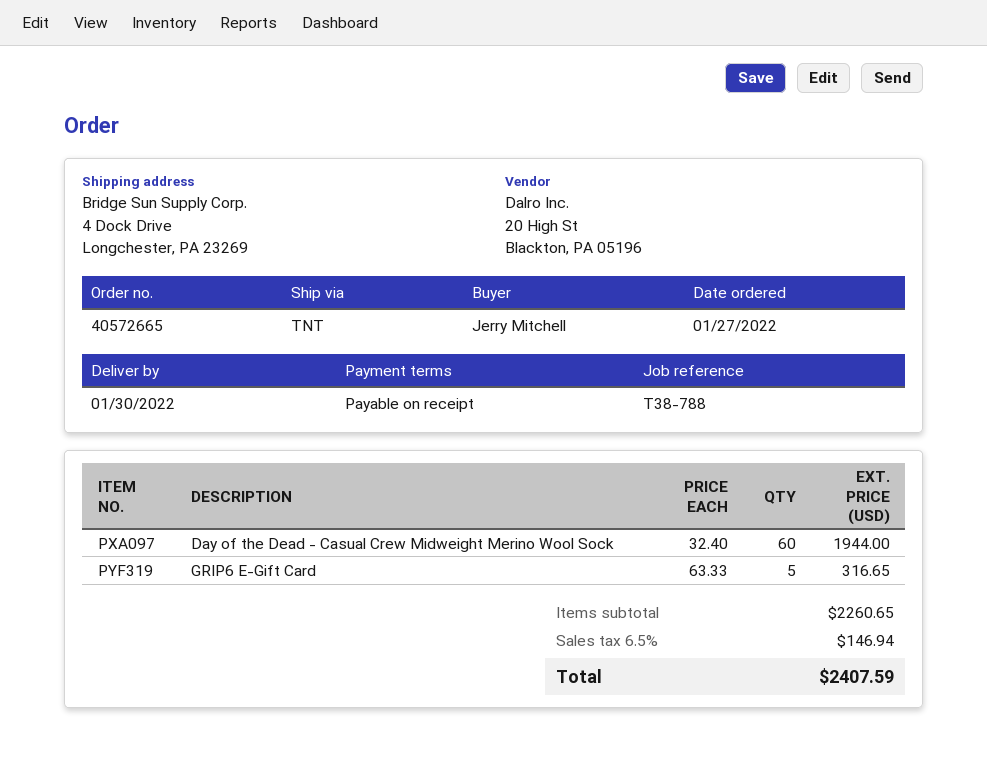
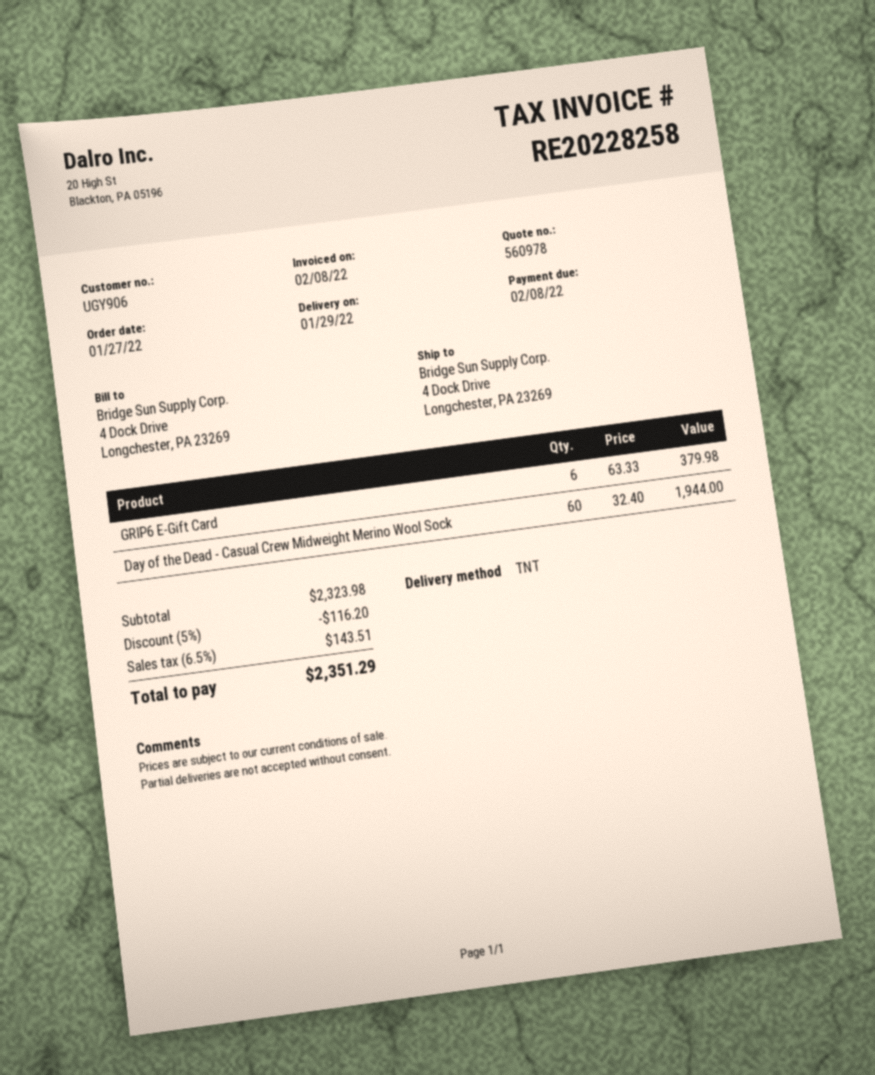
delivery date: 2022-01-30 -> 2022-01-29
GRIP6 E-Gift Card: 5 x 63.33 = 316.65 -> 6 x 63.33 = 379.98
subtotal: 2260.65 -> 2323.98
discount: none -> 5% = 116.20
tax: 6.5% = 146.94 -> 6.5% = 143.51
total: 2407.59 -> 2351.29

